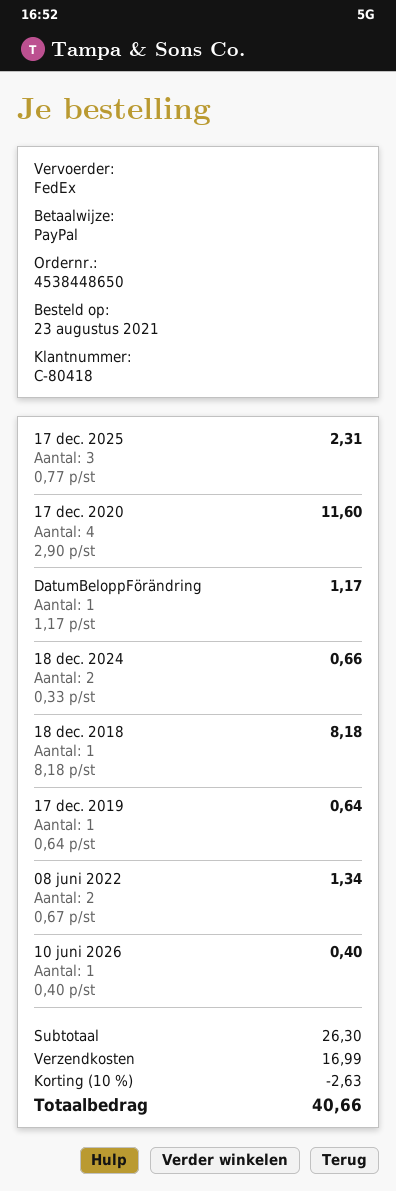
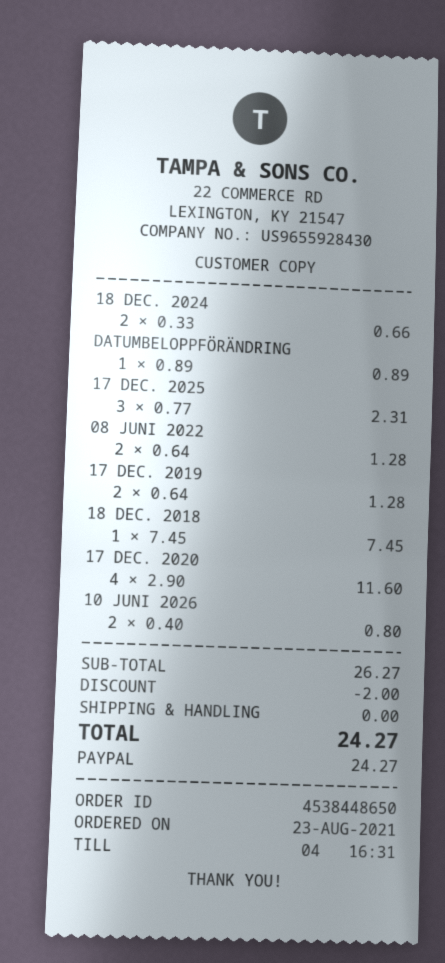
DatumBeloppFörändring: 1 x 1.17 = 1.17 -> 1 x 0.89 = 0.89
18 dec. 2018: 1 x 8.18 = 8.18 -> 1 x 7.45 = 7.45
17 dec. 2019: 1 x 0.64 = 0.64 -> 2 x 0.64 = 1.28
08 juni 2022: 2 x 0.67 = 1.34 -> 2 x 0.64 = 1.28
10 juni 2026: 1 x 0.40 = 0.40 -> 2 x 0.40 = 0.80
subtotal: 26.30 -> 26.27
discount: 2.63 -> 2.00
shipping: 16.99 -> 0.00
total: 40.66 -> 24.27

